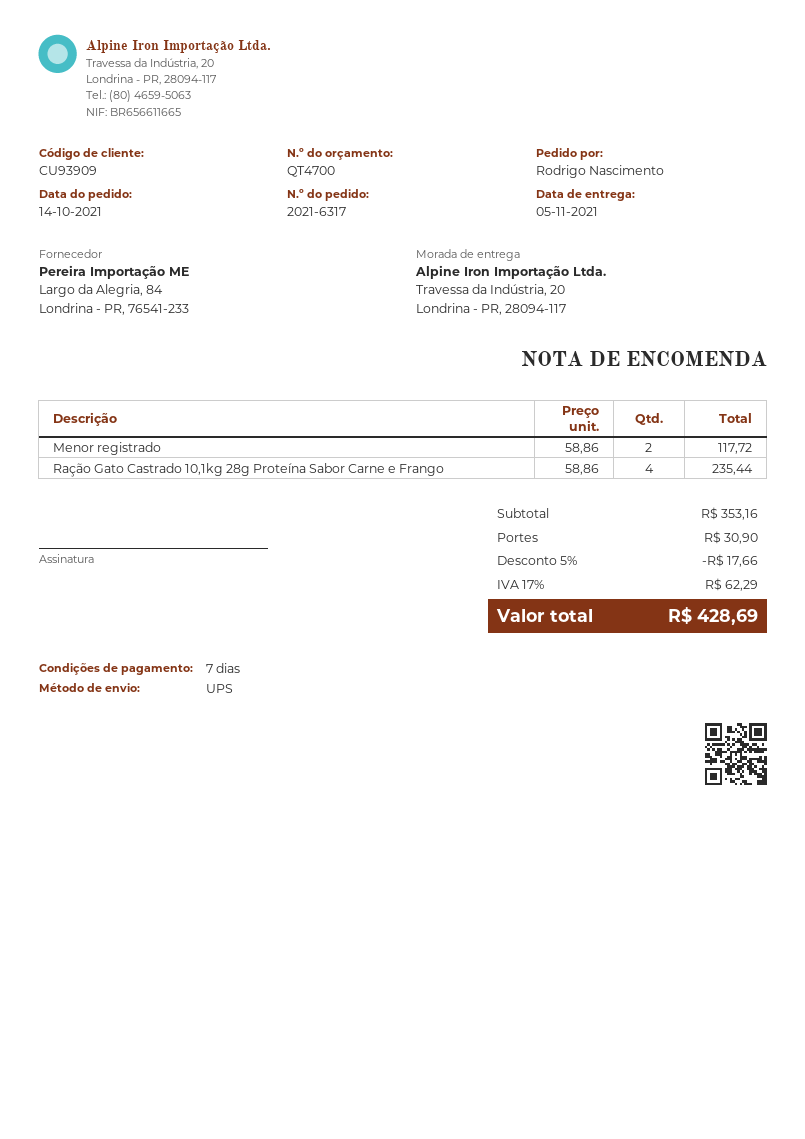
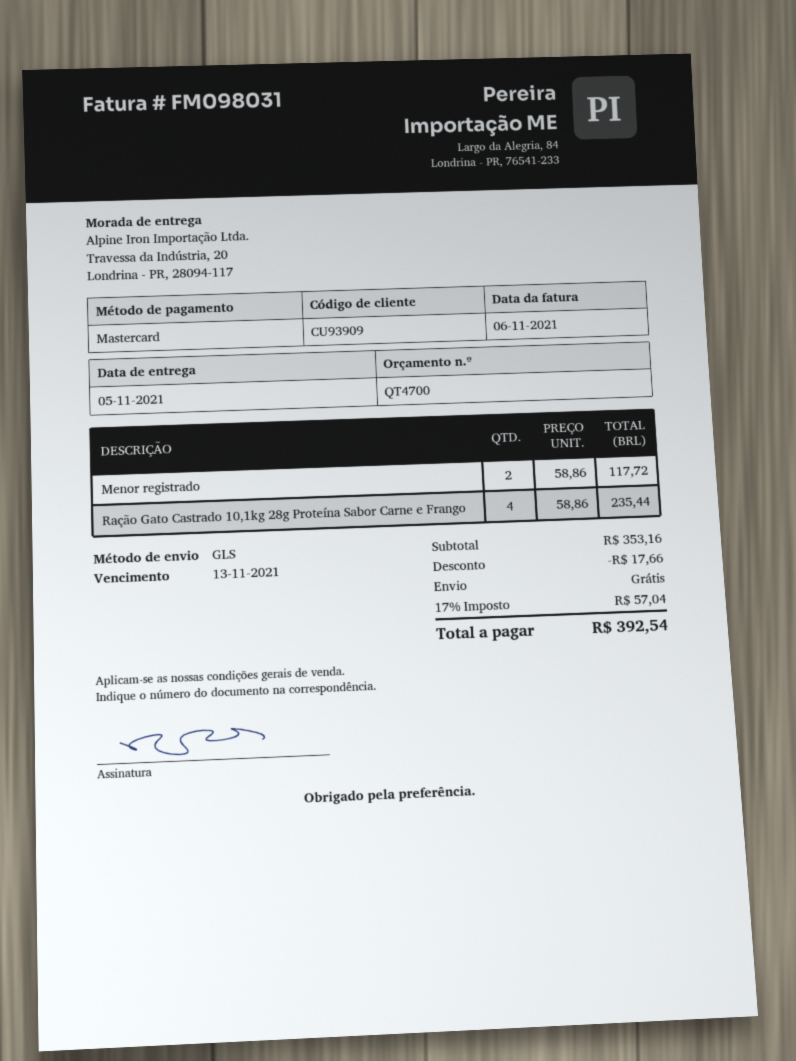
shipping method: UPS -> GLS
shipping: 30.90 -> 0.00
tax: 17% = 62.29 -> 17% = 57.04
total: 428.69 -> 392.54

